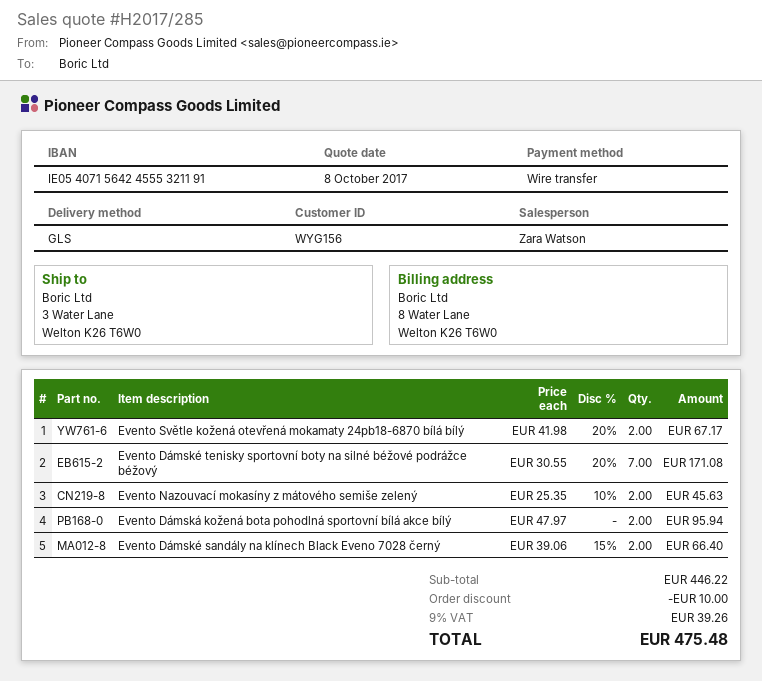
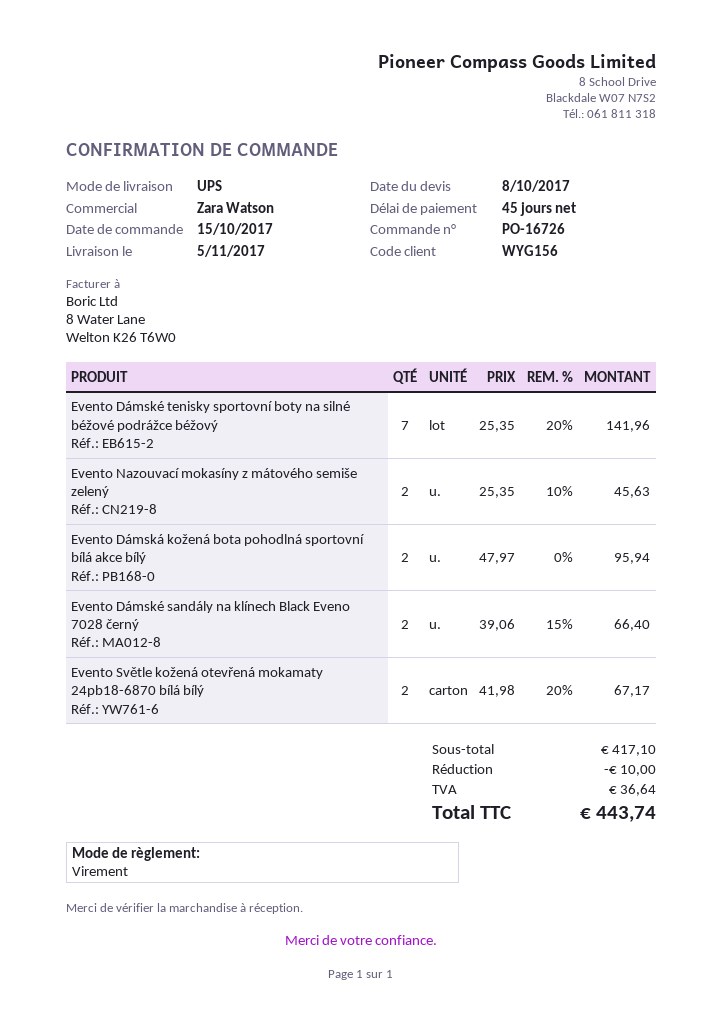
shipping method: GLS -> UPS
Evento Dámské tenisky sportovní boty na silné béžové podrážce béžový: 7 x 30.55 - 20% = 171.08 -> 7 x 25.35 - 20% = 141.96
subtotal: 446.22 -> 417.10
tax: 39.26 -> 36.64
total: 475.48 -> 443.74

